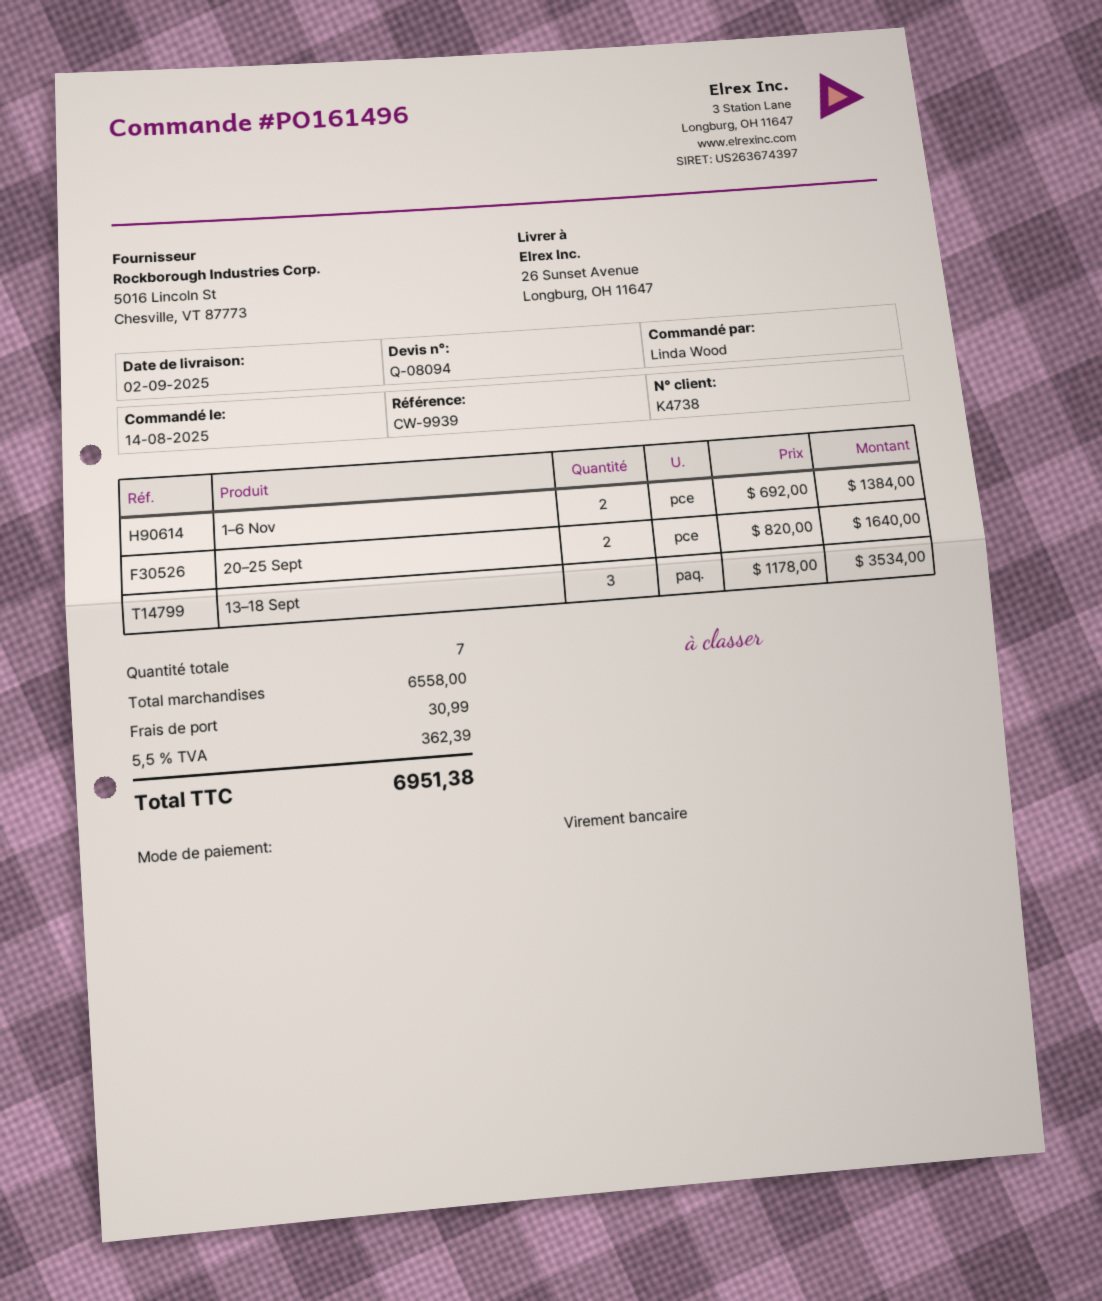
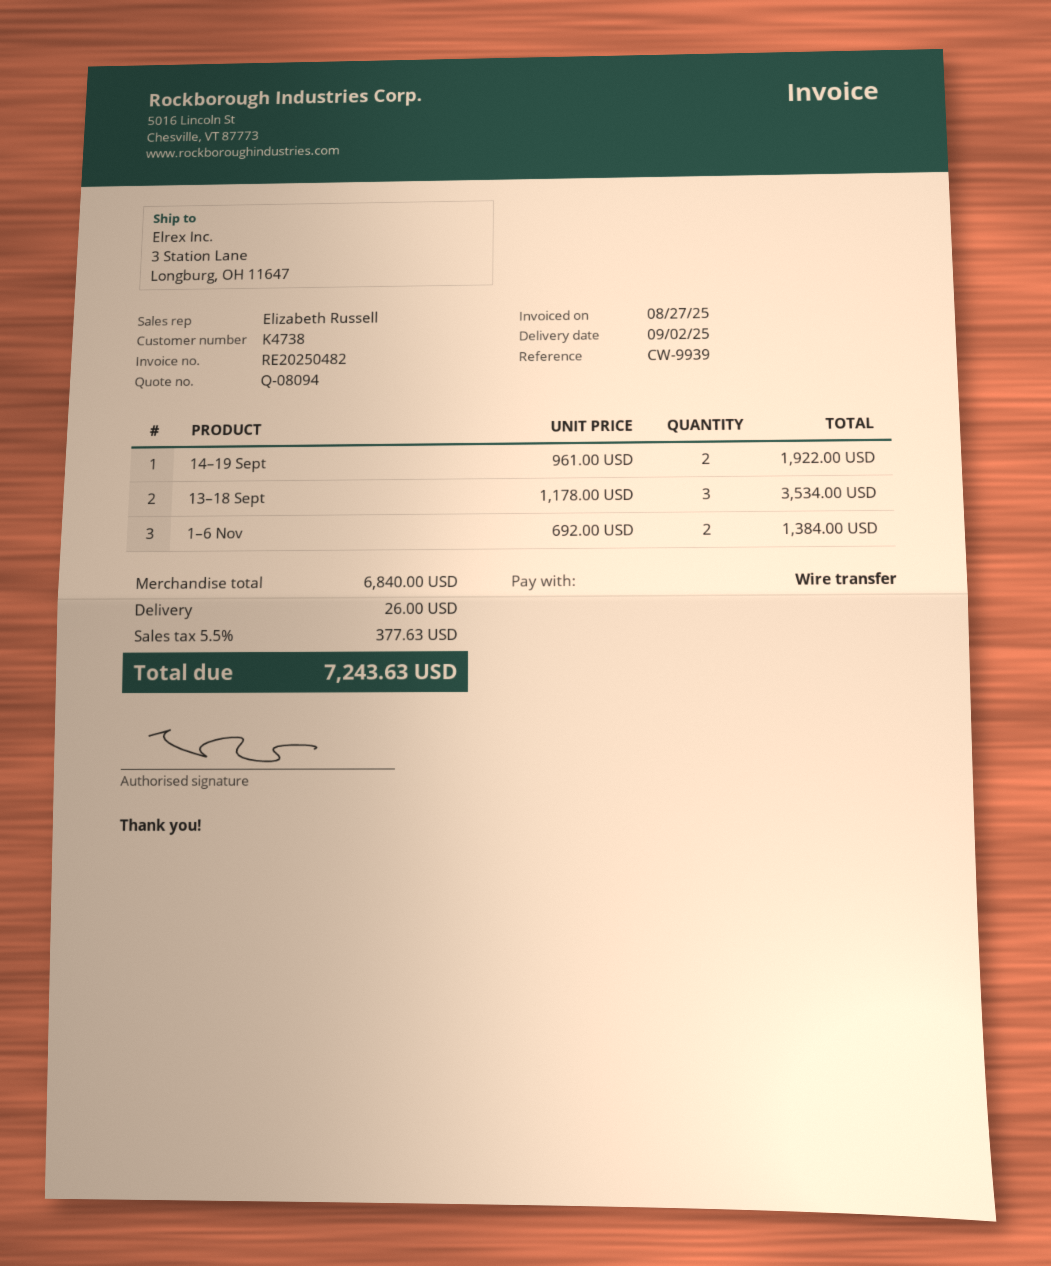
ship to: 26 Sunset Avenue, Longburg, OH 11647 -> 3 Station Lane, Longburg, OH 11647
20–25 Sept: 2 x 820.00 = 1640.00 -> none
14–19 Sept: none -> 2 x 961.00 = 1922.00
subtotal: 6558.00 -> 6840.00
shipping: 30.99 -> 26.00
tax: 5.5% = 362.39 -> 5.5% = 377.63
total: 6951.38 -> 7243.63

